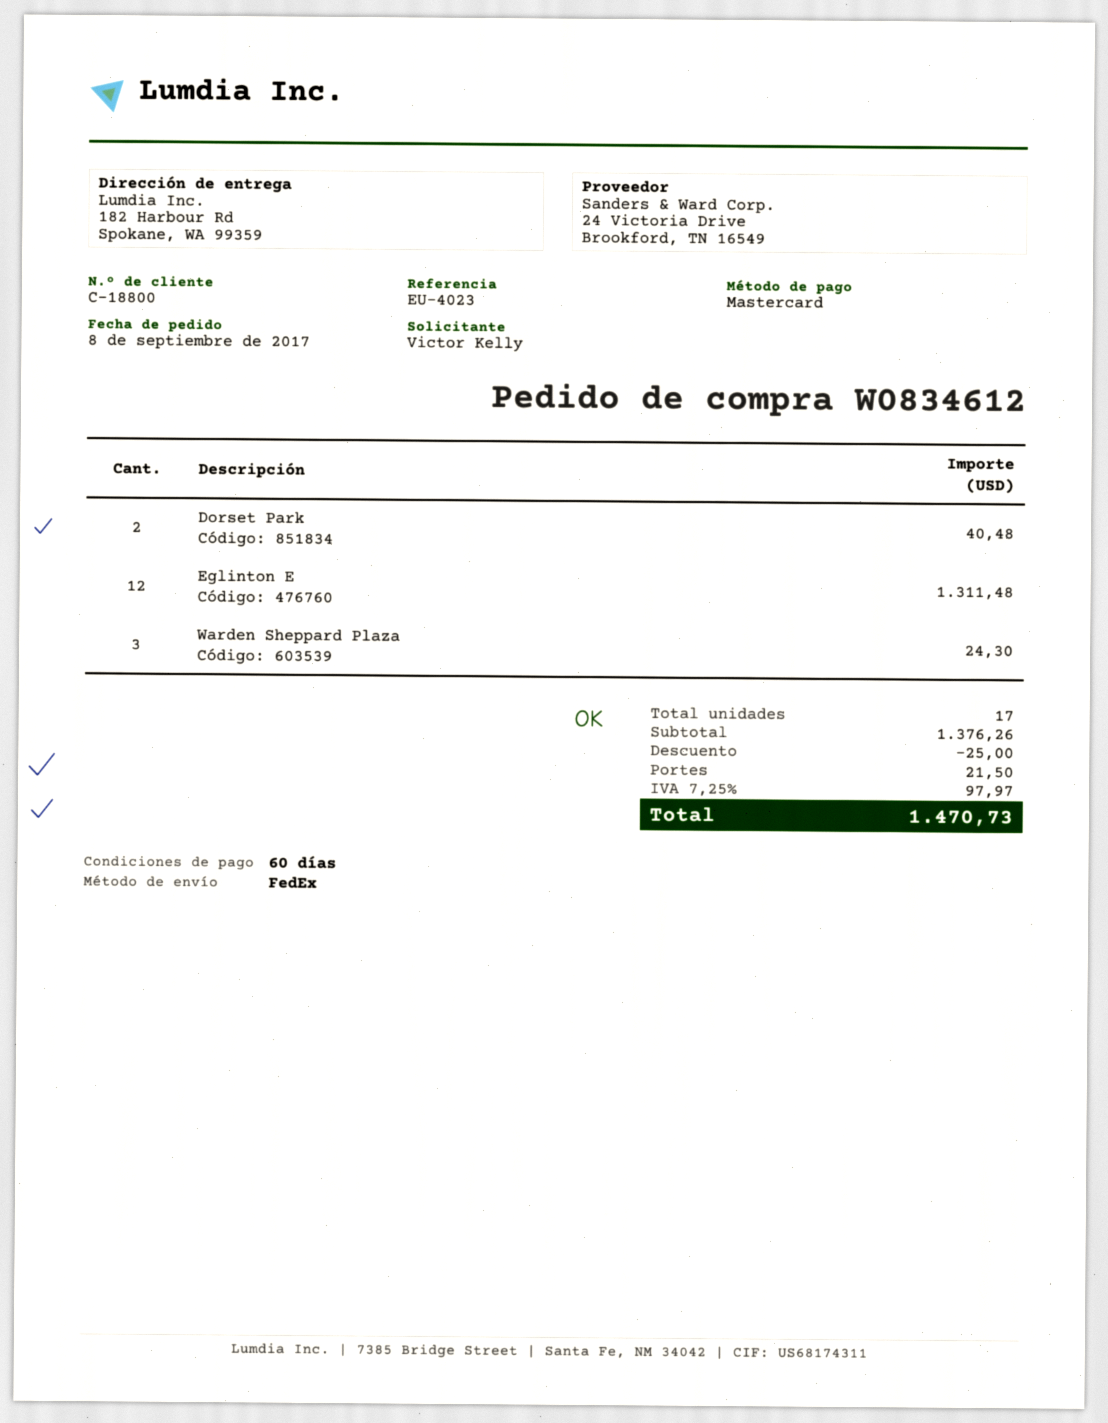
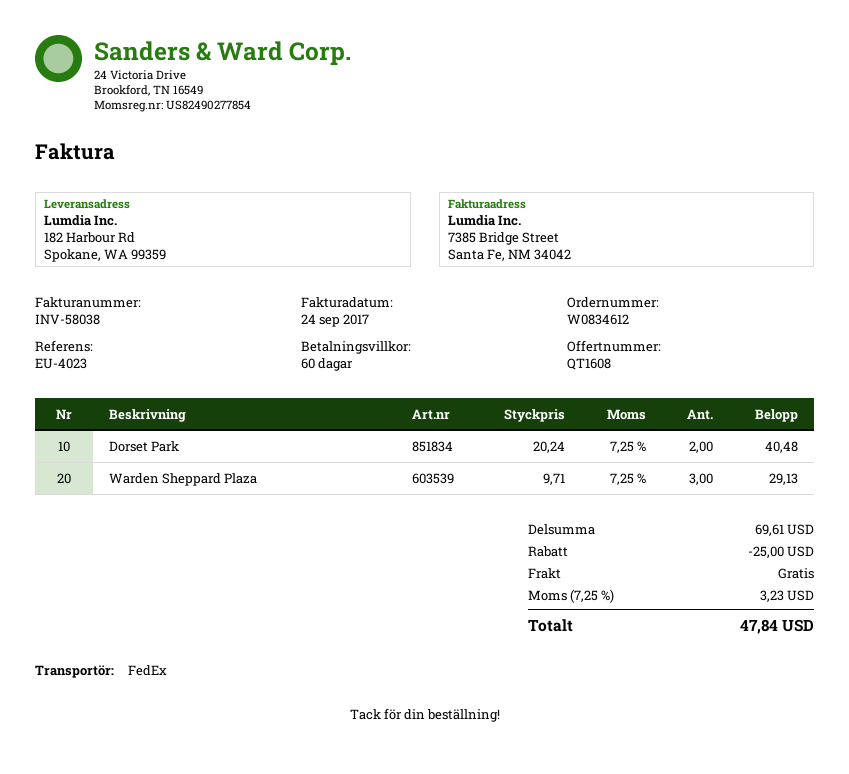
Eglinton E: 12 for 1311.48 -> none
Warden Sheppard Plaza: 3 for 24.30 -> 3 for 29.13
subtotal: 1376.26 -> 69.61
shipping: 21.50 -> 0.00
tax: 7.25% = 97.97 -> 7.25% = 3.23
total: 1470.73 -> 47.84

